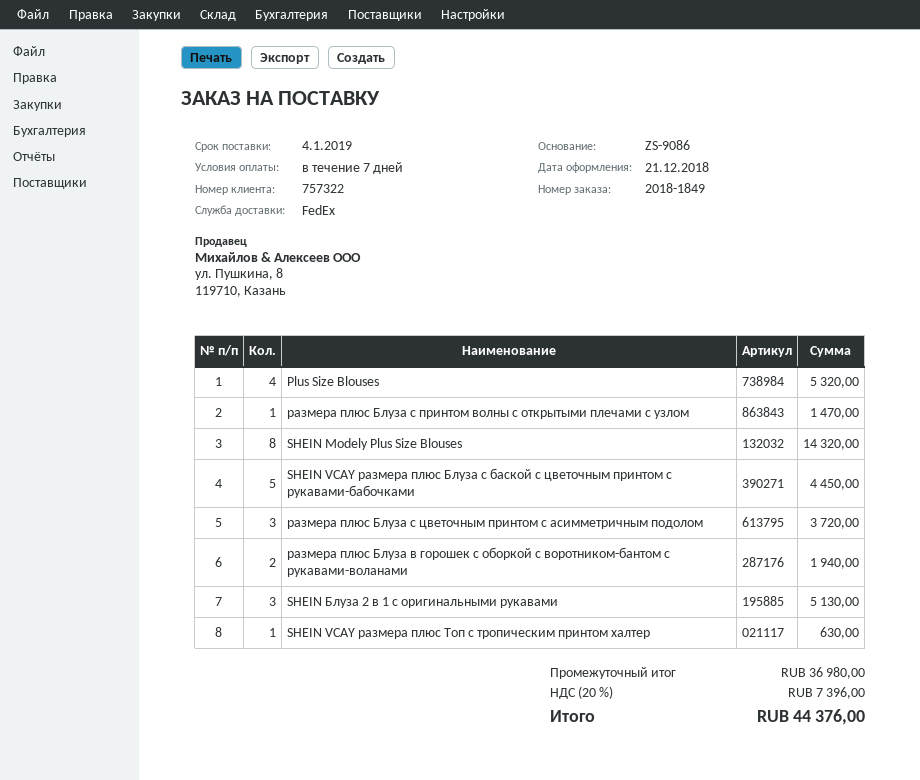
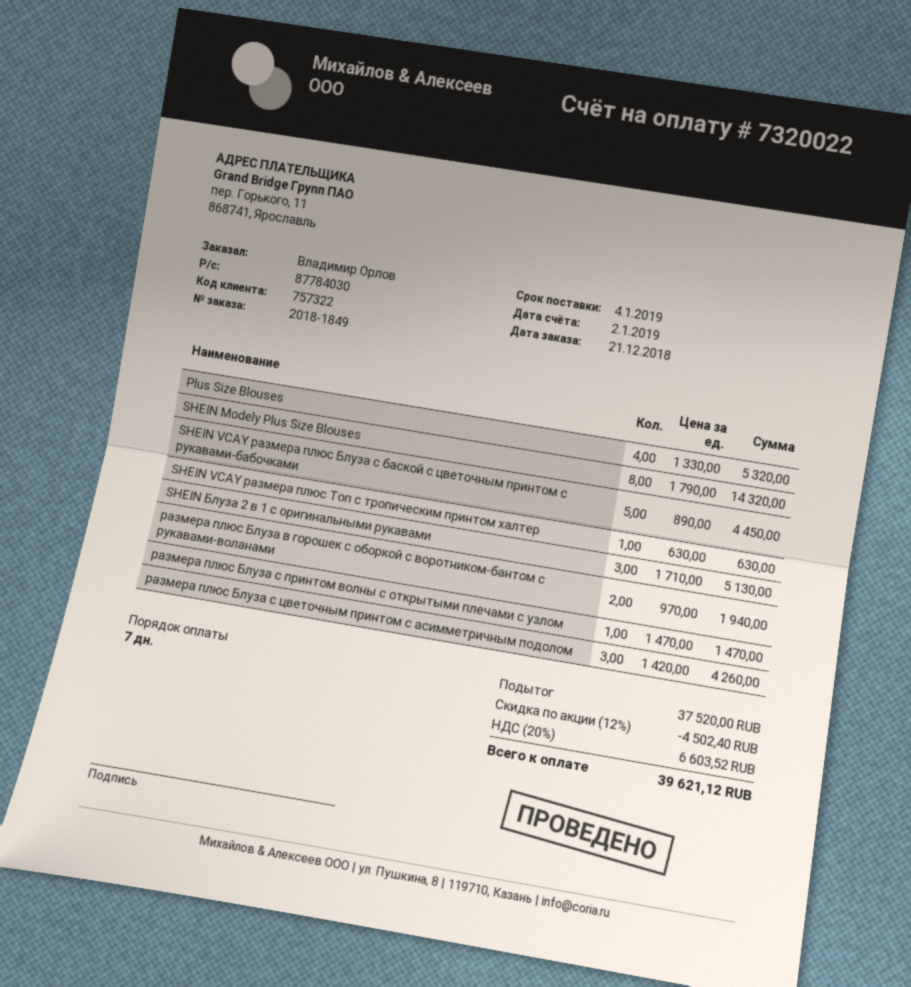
размера плюс Блуза с цветочным принтом с асимметричным подолом: 3 for 3720.00 -> 3 for 4260.00
subtotal: 36980.00 -> 37520.00
discount: none -> 12% = 4502.40
tax: 20% = 7396.00 -> 20% = 6603.52
total: 44376.00 -> 39621.12

